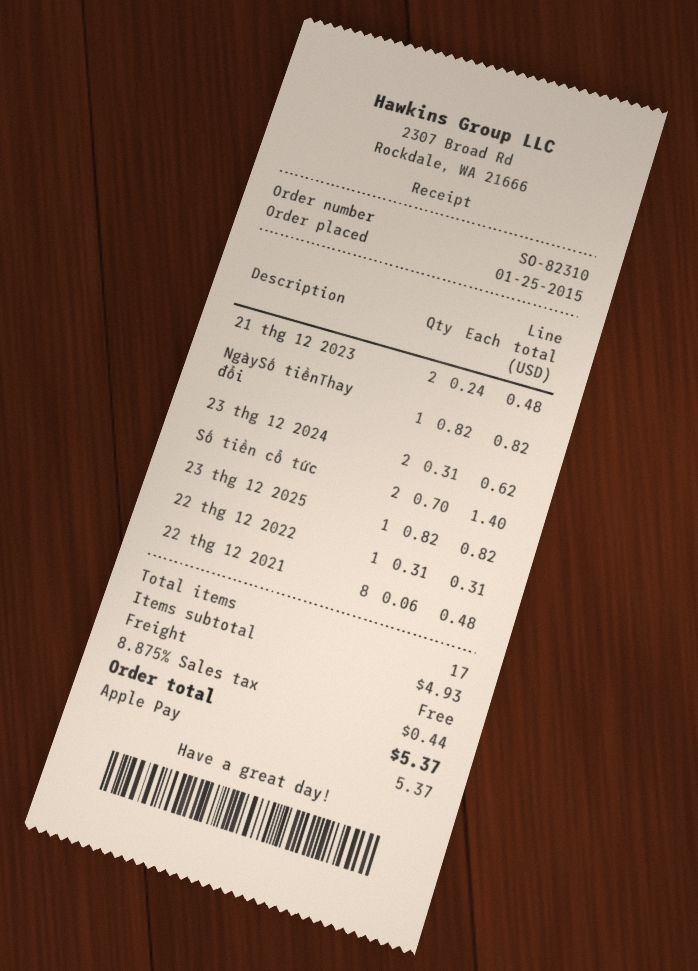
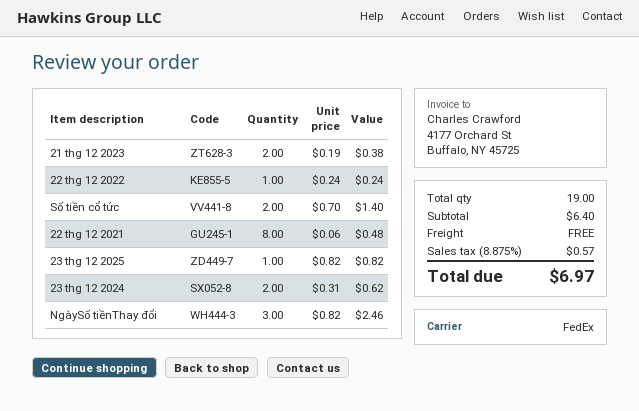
21 thg 12 2023: 2 x 0.24 = 0.48 -> 2 x 0.19 = 0.38
NgàySố tiềnThay đổi: 1 x 0.82 = 0.82 -> 3 x 0.82 = 2.46
22 thg 12 2022: 1 x 0.31 = 0.31 -> 1 x 0.24 = 0.24
total quantity: 17 -> 19
subtotal: 4.93 -> 6.40
tax: 8.875% = 0.44 -> 8.875% = 0.57
total: 5.37 -> 6.97

